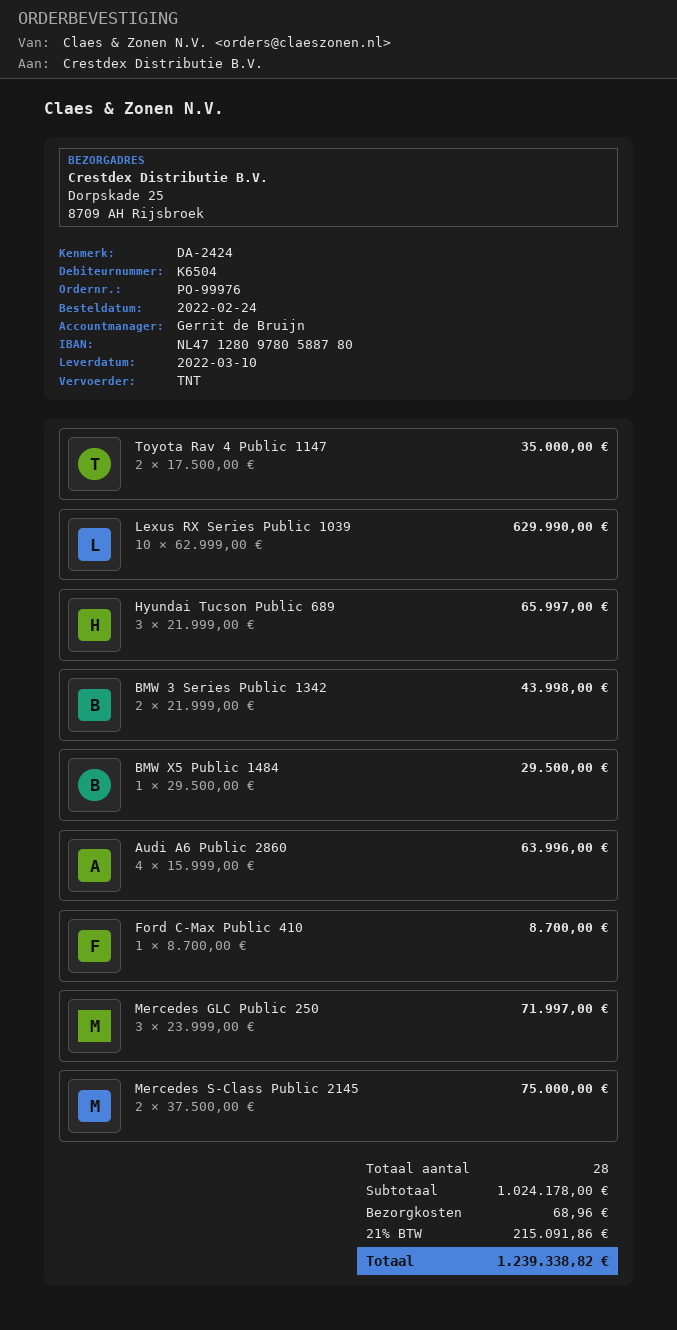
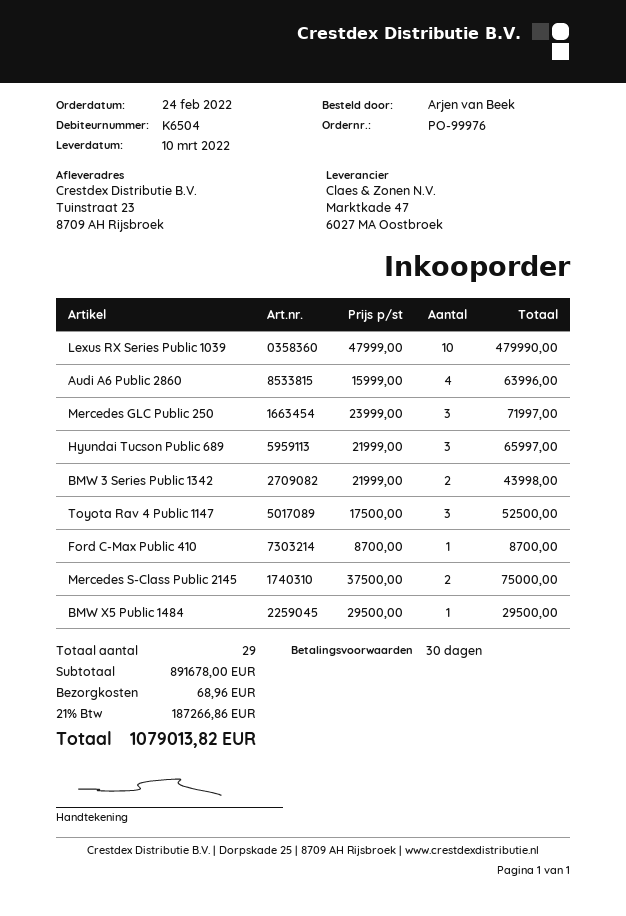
ship to: Dorpskade 25, 8709 AH Rijsbroek -> Tuinstraat 23, 8709 AH Rijsbroek
Toyota Rav 4 Public 1147: 2 x 17500.00 = 35000.00 -> 3 x 17500.00 = 52500.00
Lexus RX Series Public 1039: 10 x 62999.00 = 629990.00 -> 10 x 47999.00 = 479990.00
total quantity: 28 -> 29
subtotal: 1024178.00 -> 891678.00
tax: 21% = 215091.86 -> 21% = 187266.86
total: 1239338.82 -> 1079013.82

